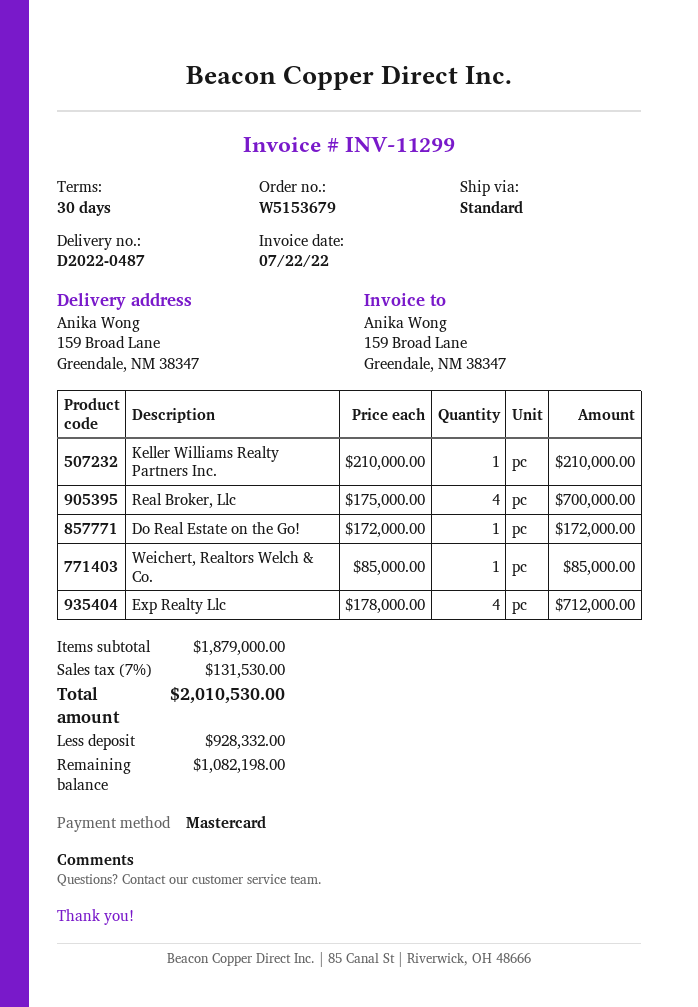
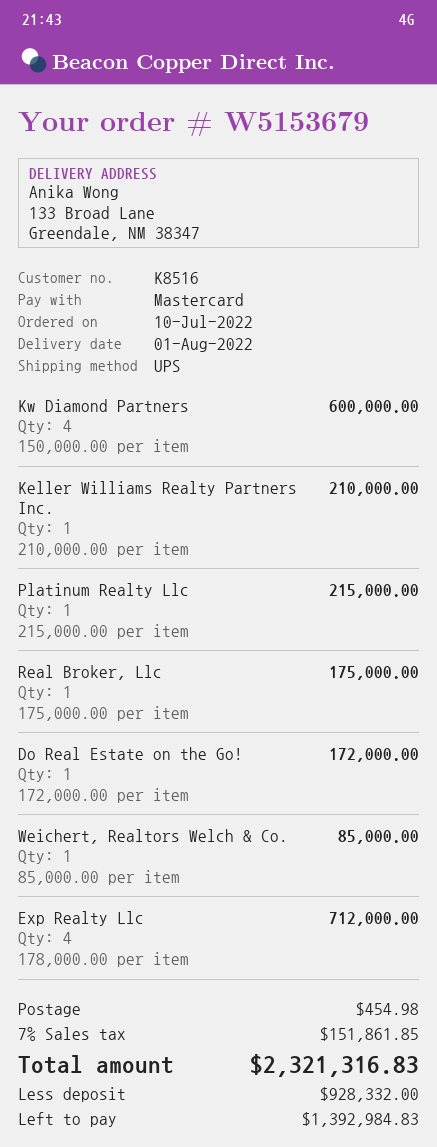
shipping method: standard -> UPS
ship to: 159 Broad Lane, Greendale, NM 38347 -> 133 Broad Lane, Greendale, NM 38347
Real Broker, Llc: 4 x 175000.00 = 700000.00 -> 1 x 175000.00 = 175000.00
Kw Diamond Partners: none -> 4 x 150000.00 = 600000.00
Platinum Realty Llc: none -> 1 x 215000.00 = 215000.00
shipping: none -> 454.98
tax: 7% = 131530.00 -> 7% = 151861.85
total: 2010530.00 -> 2321316.83
balance: 1082198.00 -> 1392984.83

